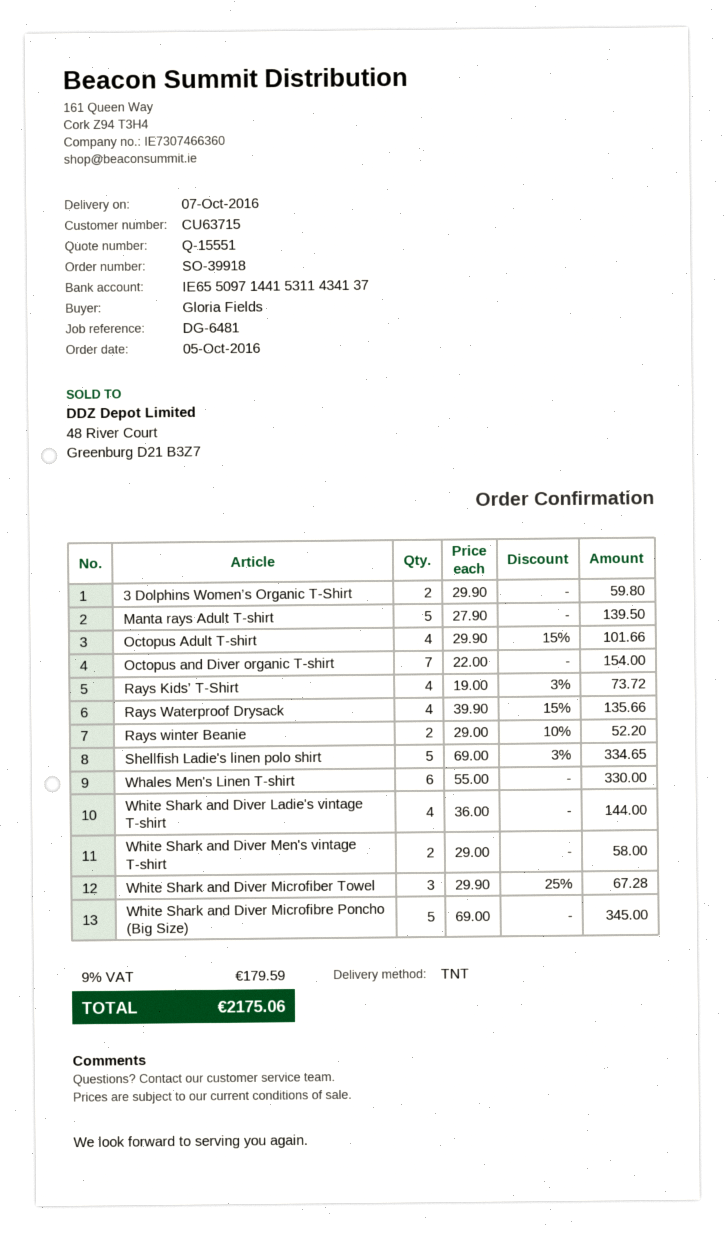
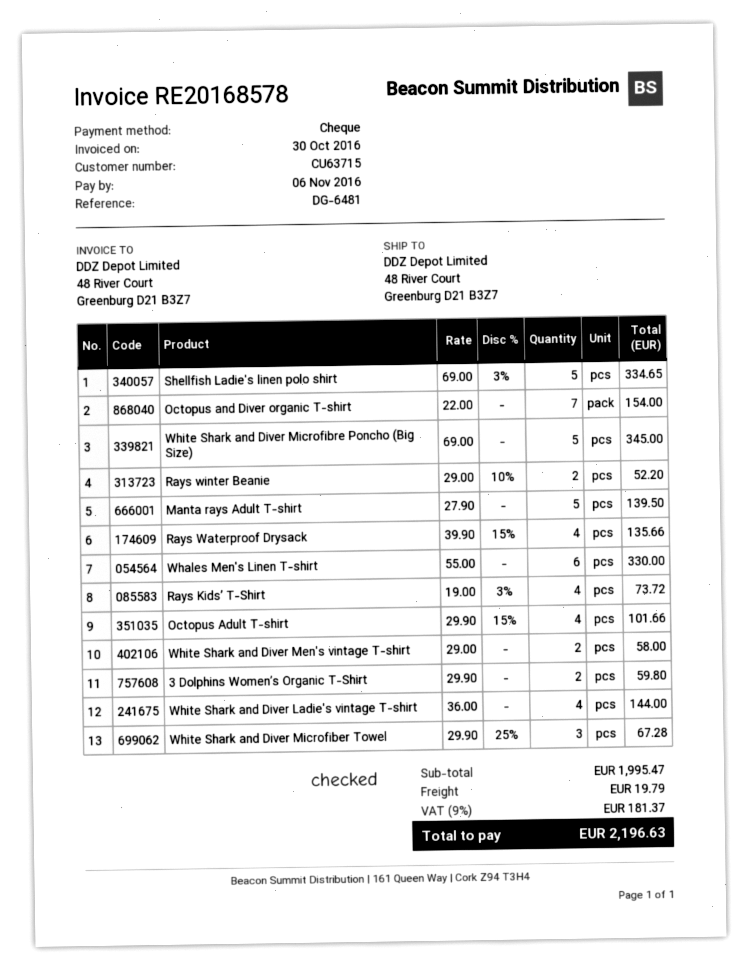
shipping: none -> 19.79
tax: 9% = 179.59 -> 9% = 181.37
total: 2175.06 -> 2196.63

